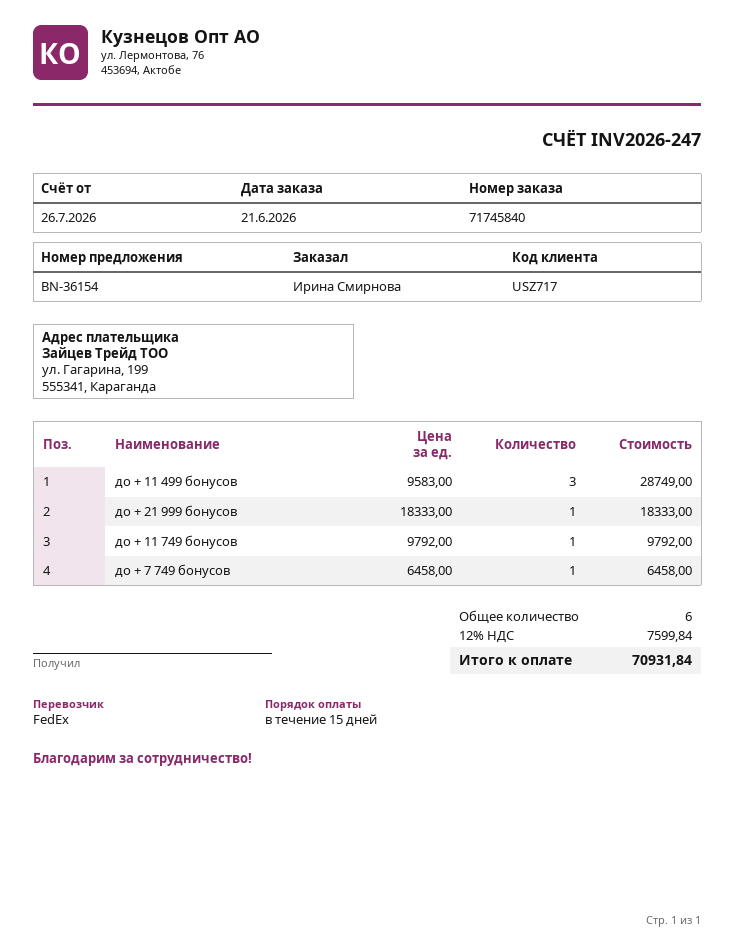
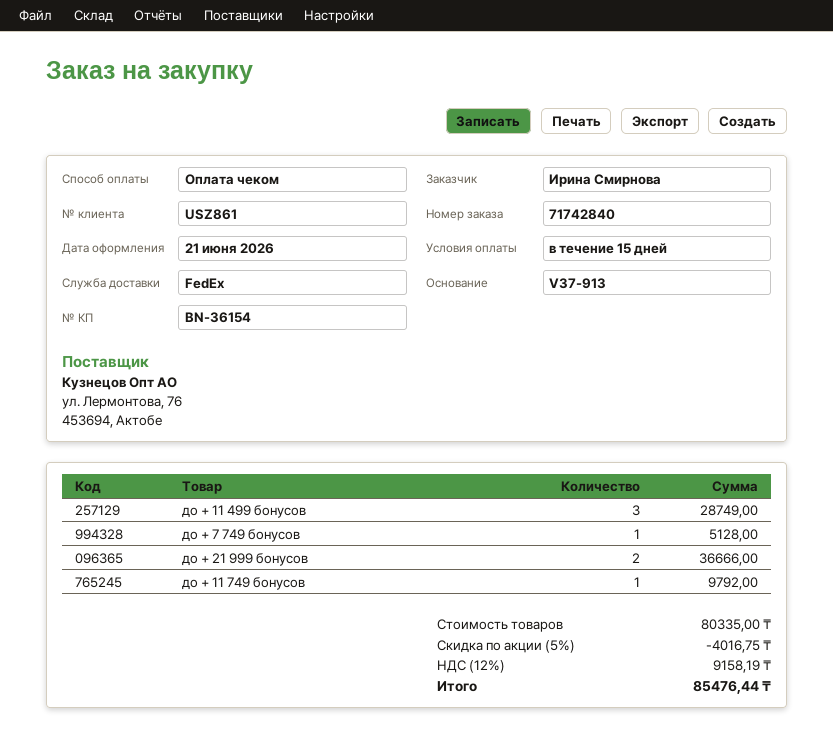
order number: 71745840 -> 71742840
customer number: USZ717 -> USZ861
до + 21 999 бонусов: 1 for 18333.00 -> 2 for 36666.00
до + 7 749 бонусов: 1 for 6458.00 -> 1 for 5128.00
discount: none -> 5% = 4016.75
tax: 12% = 7599.84 -> 12% = 9158.19
total: 70931.84 -> 85476.44

